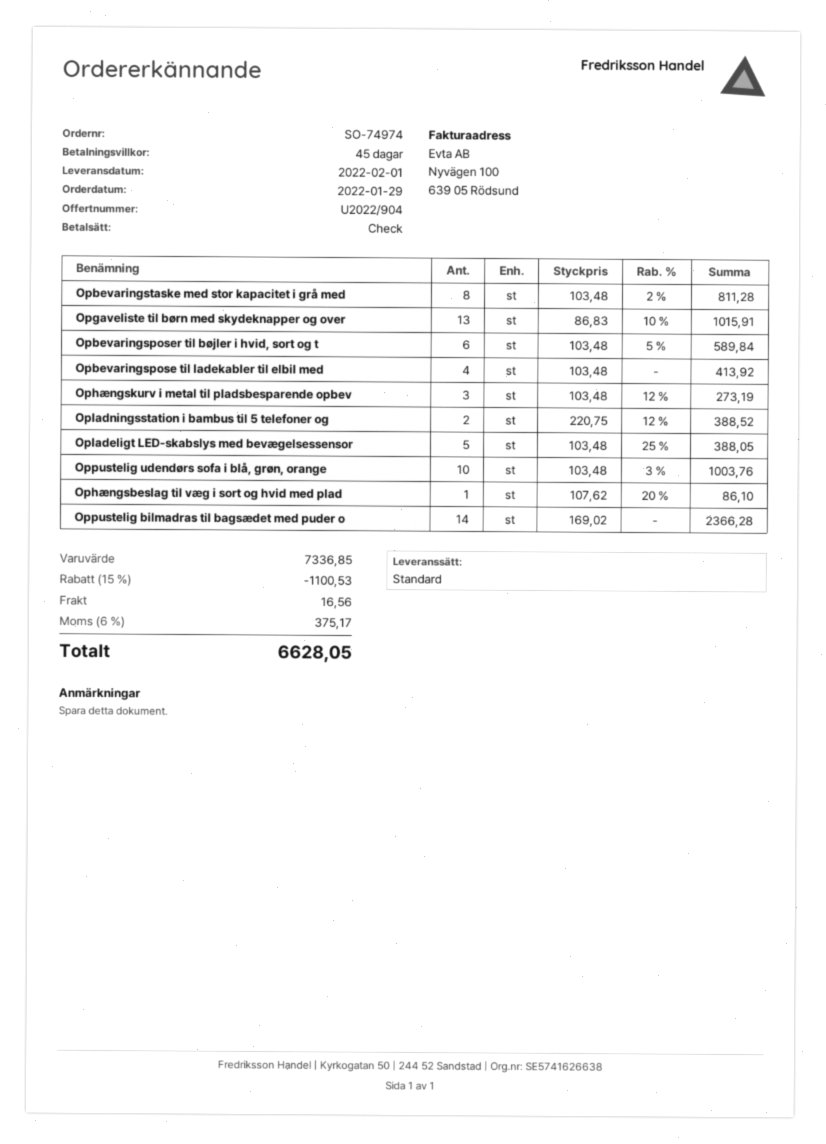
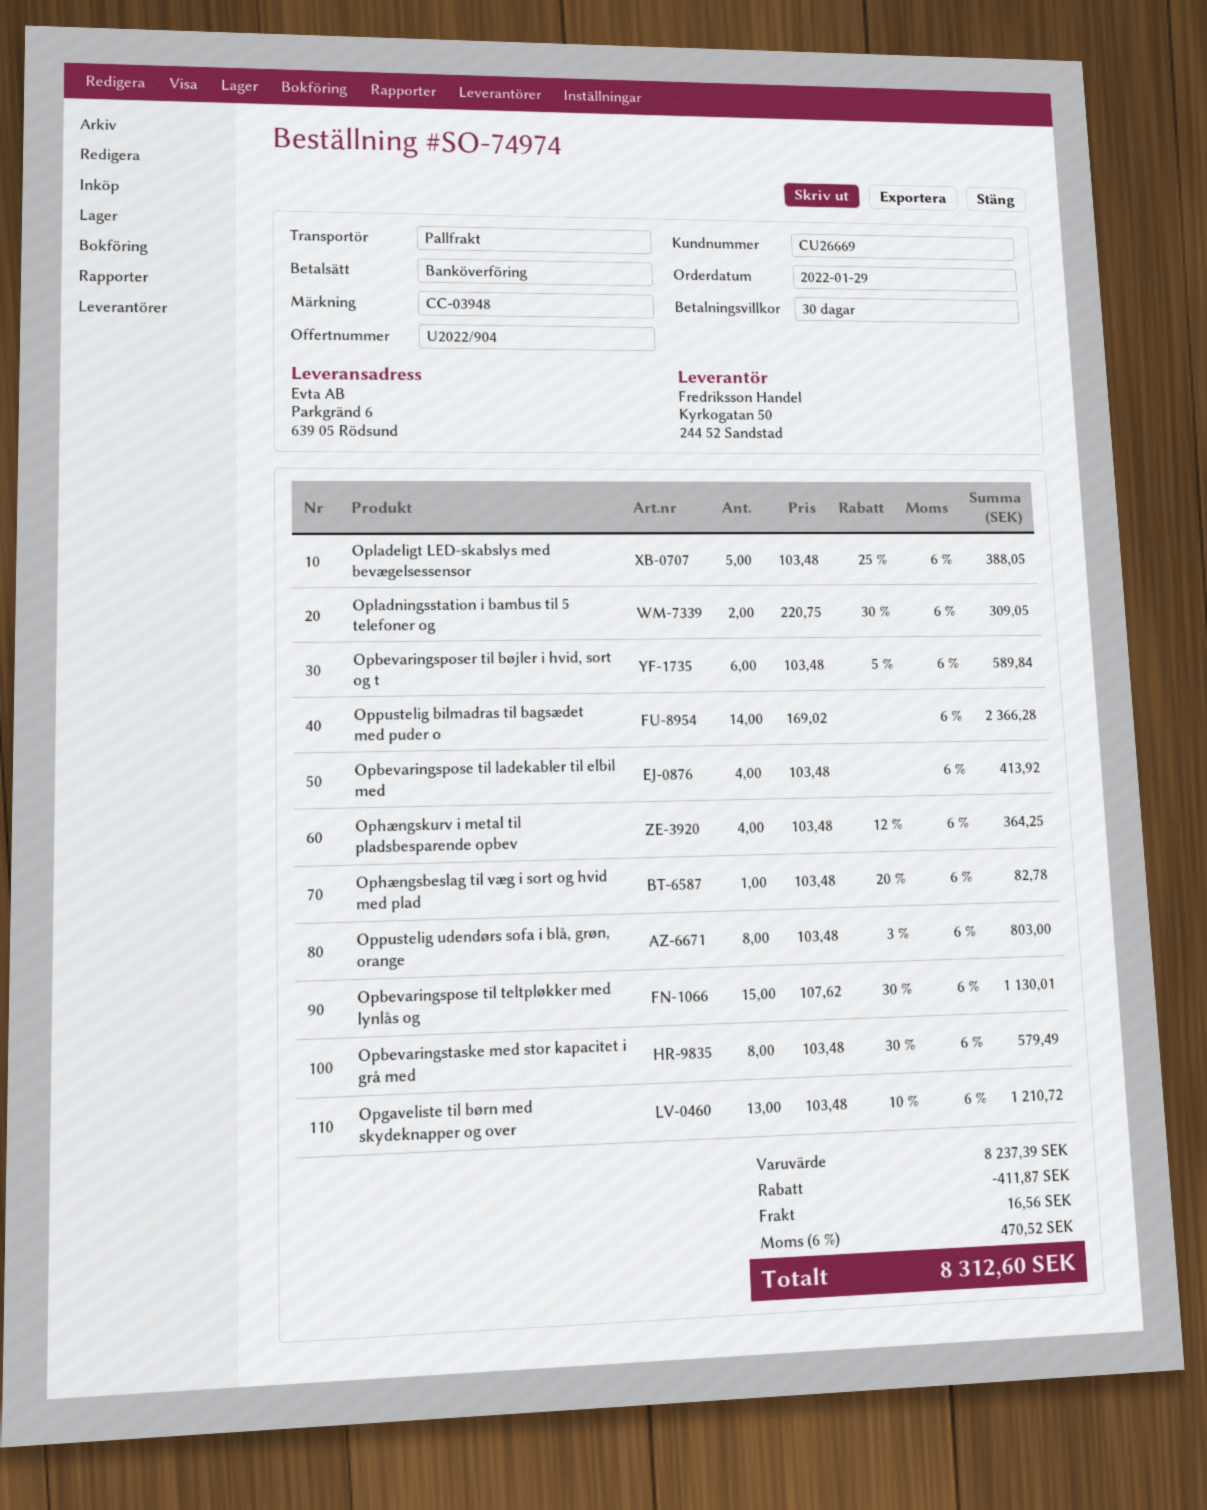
payment terms: 45 days -> 30 days
payment method: cheque -> bank transfer
shipping method: standard -> pallet freight
Opbevaringstaske med stor kapacitet i grå med: 8 x 103.48 - 2% = 811.28 -> 8 x 103.48 - 30% = 579.49
Opgaveliste til børn med skydeknapper og over: 13 x 86.83 - 10% = 1015.91 -> 13 x 103.48 - 10% = 1210.72
Ophængskurv i metal til pladsbesparende opbev: 3 x 103.48 - 12% = 273.19 -> 4 x 103.48 - 12% = 364.25
Opladningsstation i bambus til 5 telefoner og: 2 x 220.75 - 12% = 388.52 -> 2 x 220.75 - 30% = 309.05
Oppustelig udendørs sofa i blå, grøn, orange: 10 x 103.48 - 3% = 1003.76 -> 8 x 103.48 - 3% = 803.00
Ophængsbeslag til væg i sort og hvid med plad: 1 x 107.62 - 20% = 86.10 -> 1 x 103.48 - 20% = 82.78
Opbevaringspose til teltpløkker med lynlås og: none -> 15 x 107.62 - 30% = 1130.01
subtotal: 7336.85 -> 8237.39
discount: 1100.53 -> 411.87
tax: 6% = 375.17 -> 6% = 470.52
total: 6628.05 -> 8312.60

